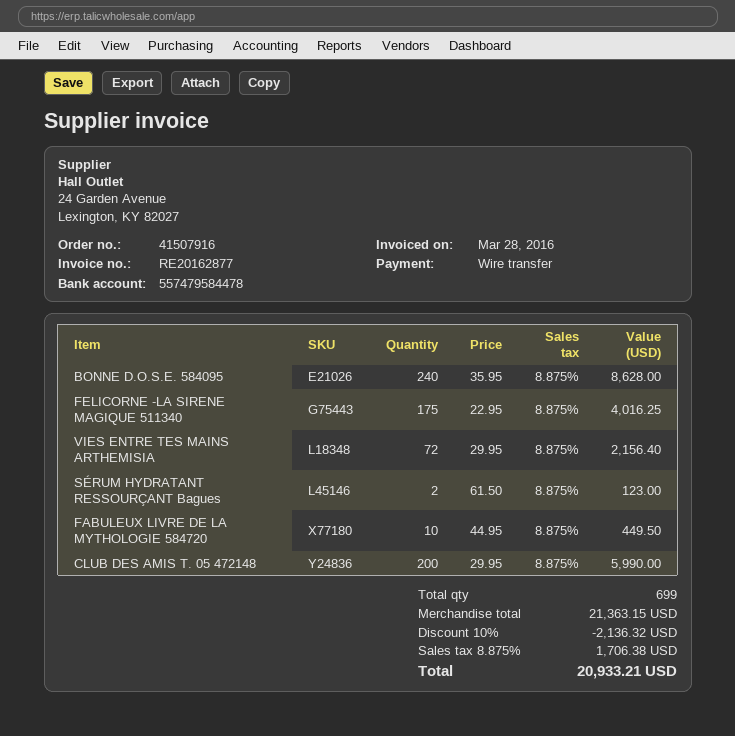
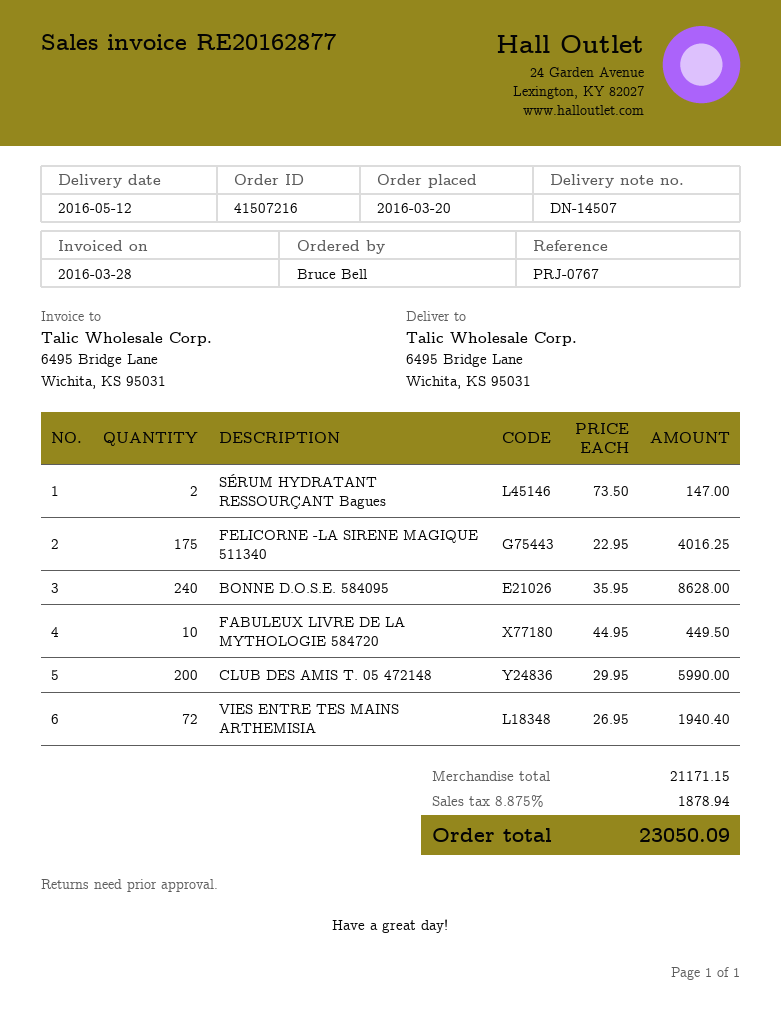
order number: 41507916 -> 41507216
VIES ENTRE TES MAINS ARTHEMISIA: 72 x 29.95 = 2156.40 -> 72 x 26.95 = 1940.40
SÉRUM HYDRATANT RESSOURÇANT Bagues: 2 x 61.50 = 123.00 -> 2 x 73.50 = 147.00
subtotal: 21363.15 -> 21171.15
discount: 10% = 2136.32 -> none
tax: 8.875% = 1706.38 -> 8.875% = 1878.94
total: 20933.21 -> 23050.09

